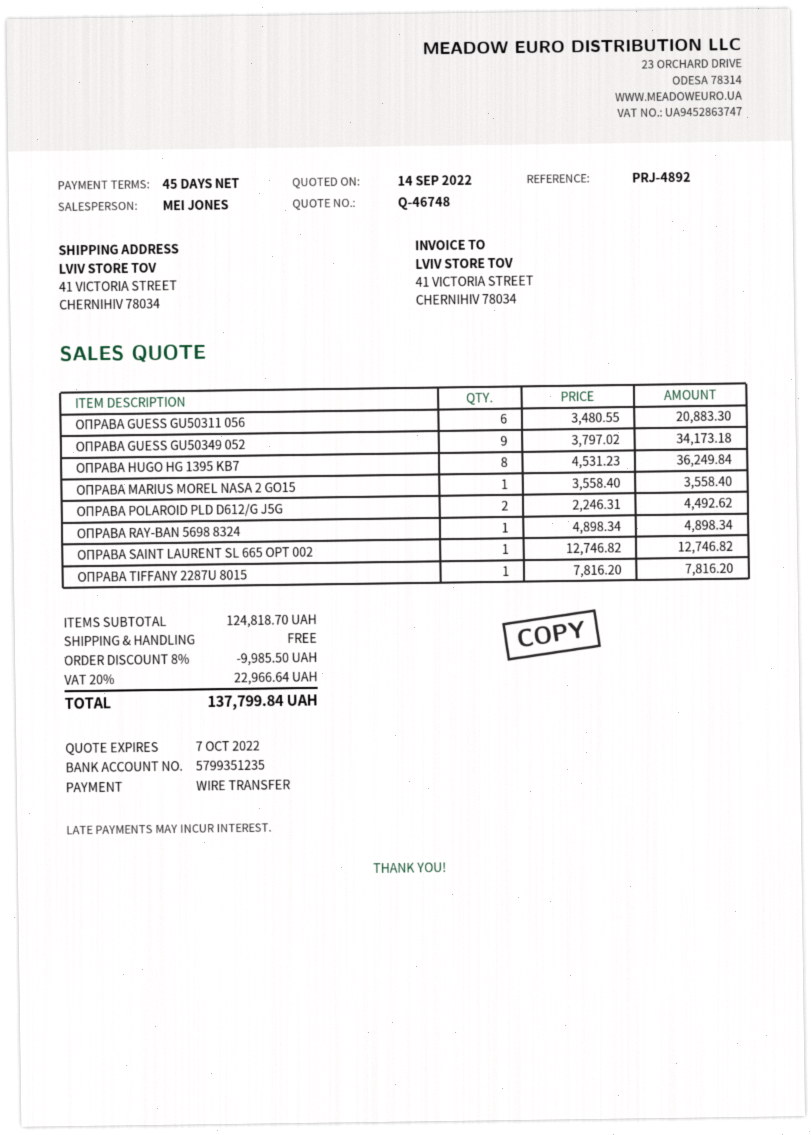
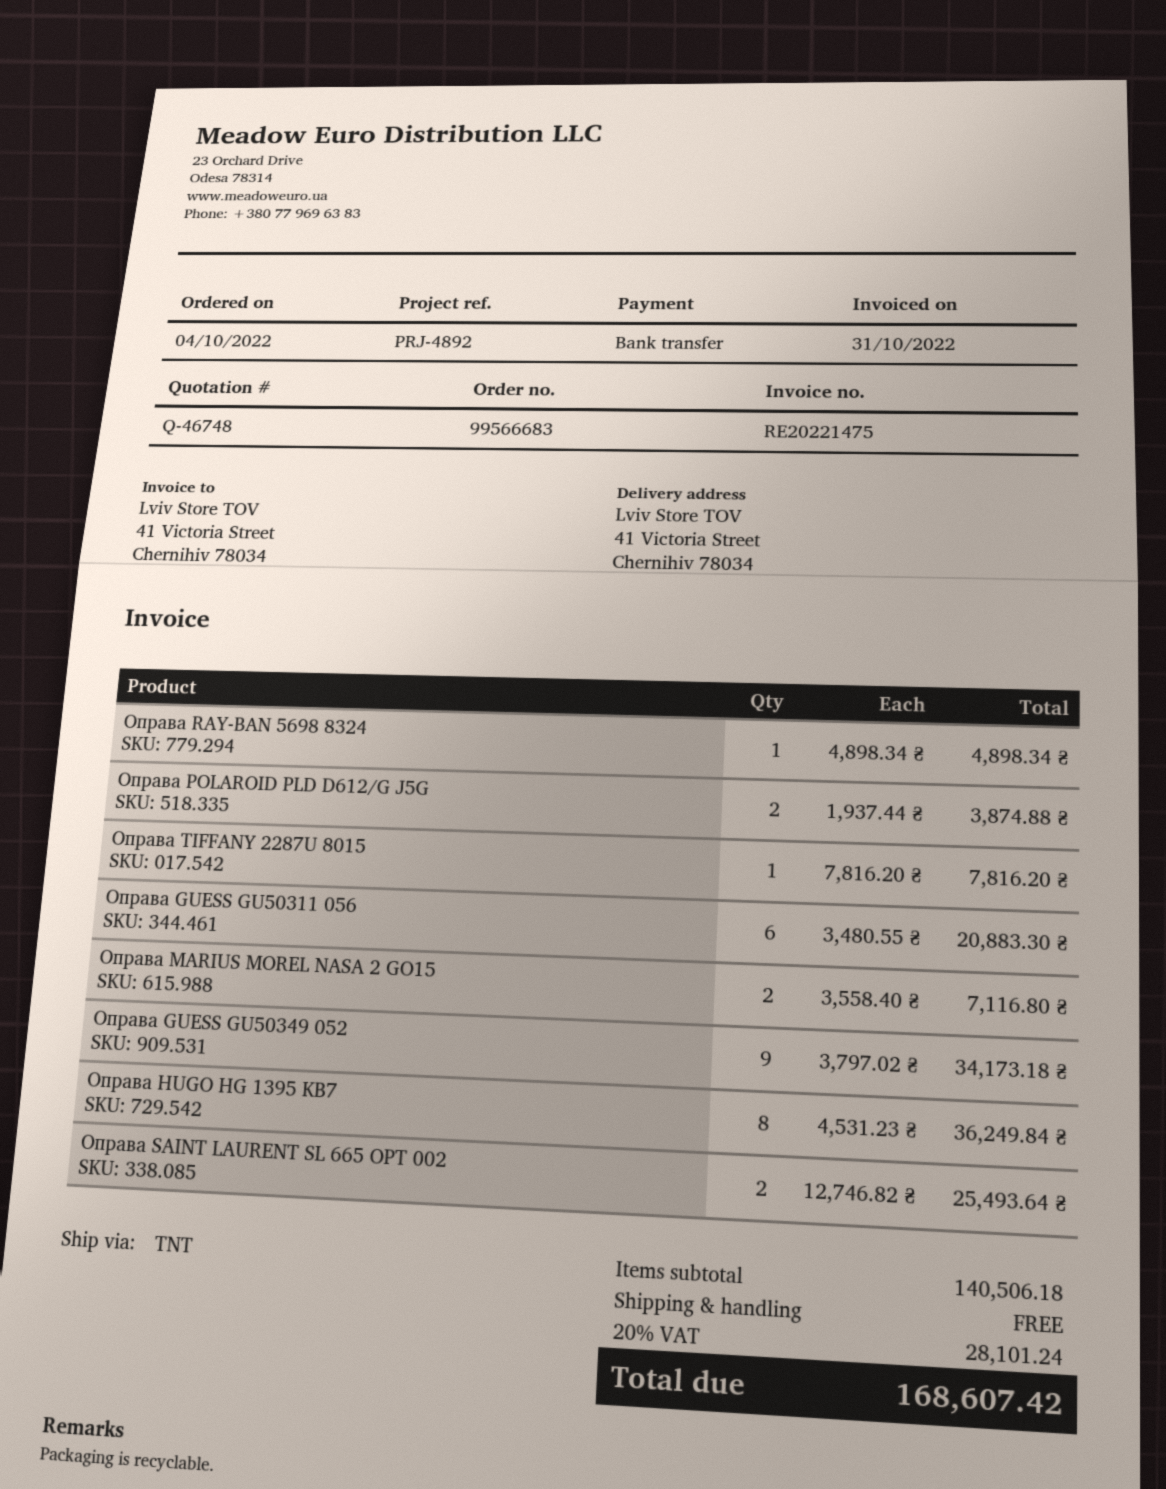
ОПРАВА MARIUS MOREL NASA 2 GO15: 1 x 3558.40 = 3558.40 -> 2 x 3558.40 = 7116.80
ОПРАВА POLAROID PLD D612/G J5G: 2 x 2246.31 = 4492.62 -> 2 x 1937.44 = 3874.88
ОПРАВА SAINT LAURENT SL 665 OPT 002: 1 x 12746.82 = 12746.82 -> 2 x 12746.82 = 25493.64
subtotal: 124818.70 -> 140506.18
discount: 8% = 9985.50 -> none
tax: 20% = 22966.64 -> 20% = 28101.24
total: 137799.84 -> 168607.42

